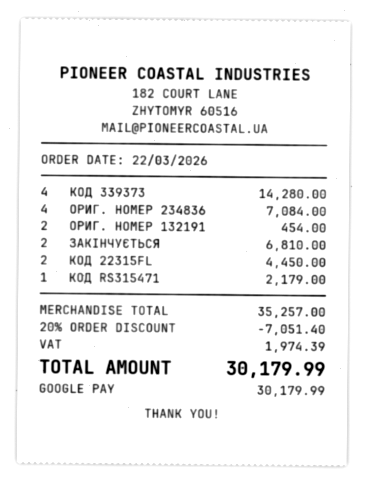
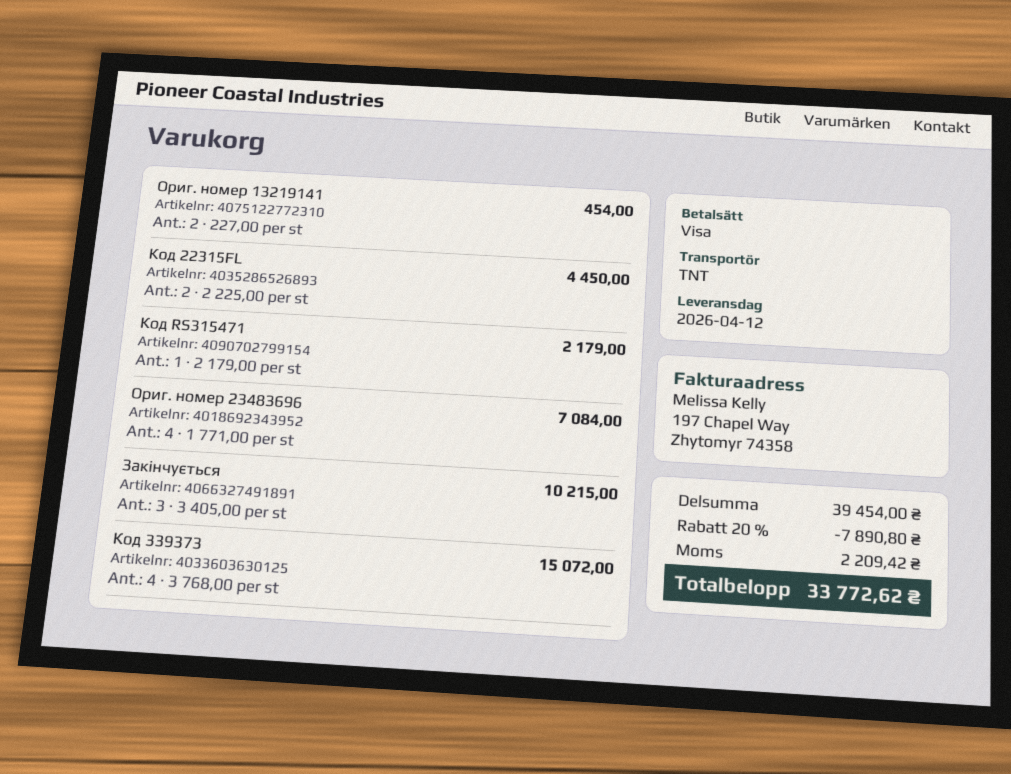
payment method: Google Pay -> Visa
КОД 339373: 4 for 14280.00 -> 4 for 15072.00
ЗАКІНЧУЄТЬСЯ: 2 for 6810.00 -> 3 for 10215.00
subtotal: 35257.00 -> 39454.00
discount: 20% = 7051.40 -> 20% = 7890.80
tax: 1974.39 -> 2209.42
total: 30179.99 -> 33772.62

